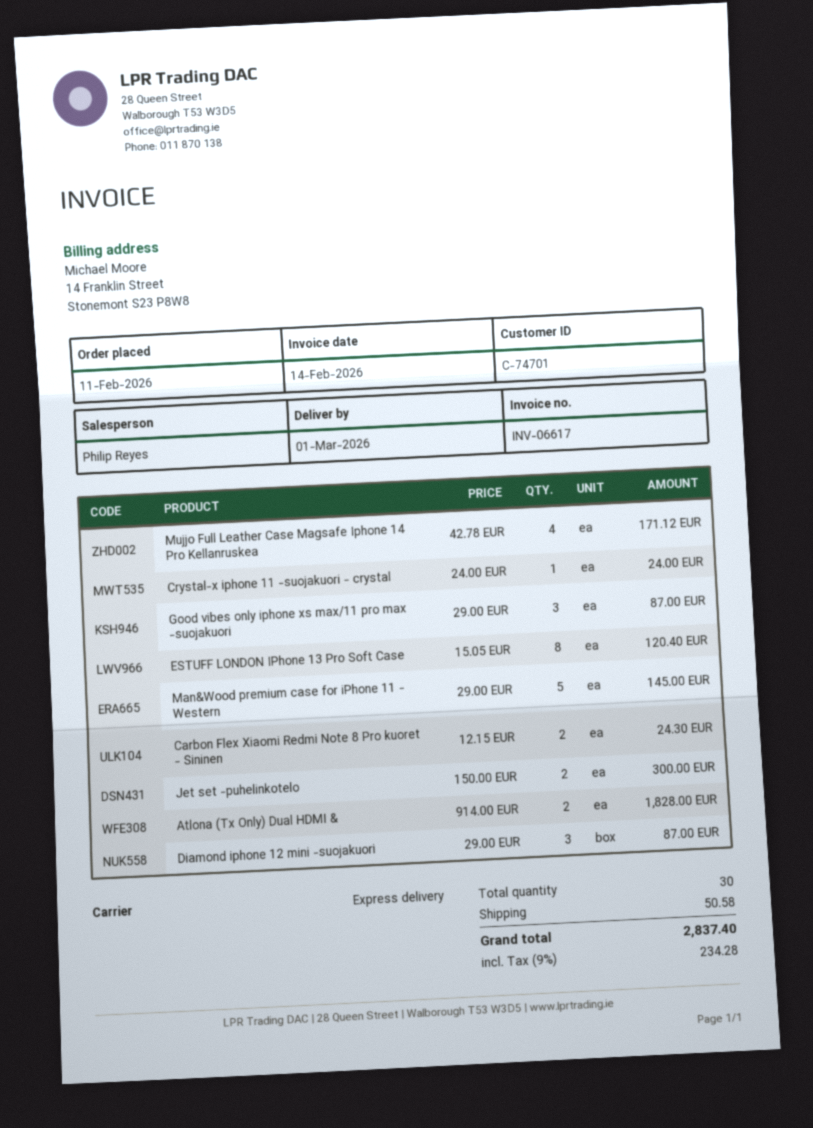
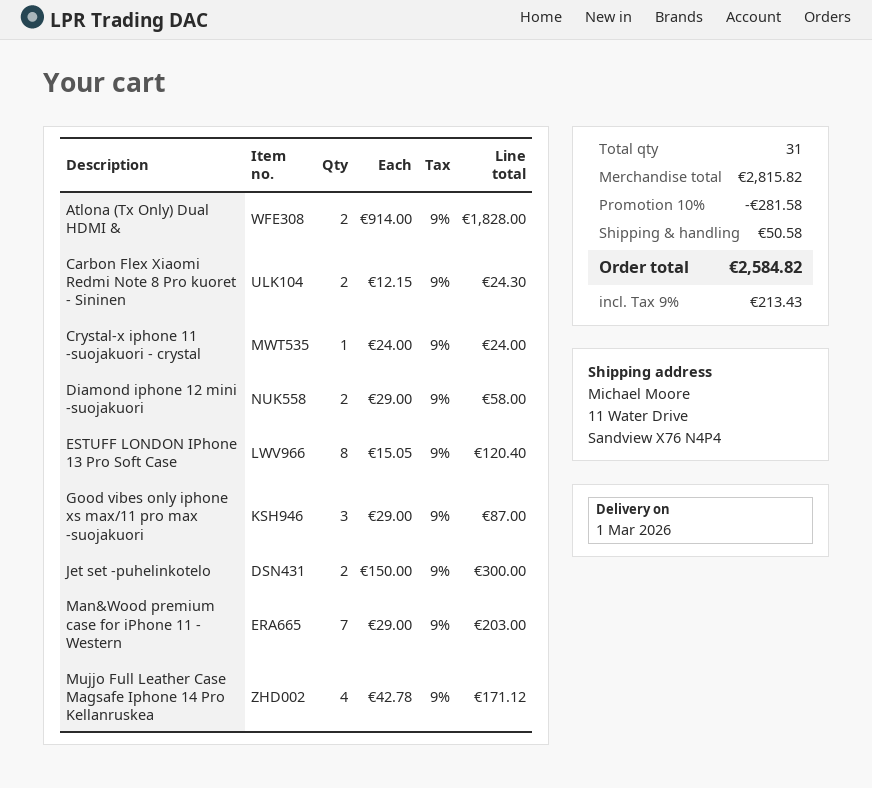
Man&Wood premium case for iPhone 11 - Western: 5 x 29.00 = 145.00 -> 7 x 29.00 = 203.00
Diamond iphone 12 mini -suojakuori: 3 x 29.00 = 87.00 -> 2 x 29.00 = 58.00
total quantity: 30 -> 31
discount: none -> 10% = 281.58
tax: 9% = 234.28 -> 9% = 213.43
total: 2837.40 -> 2584.82

